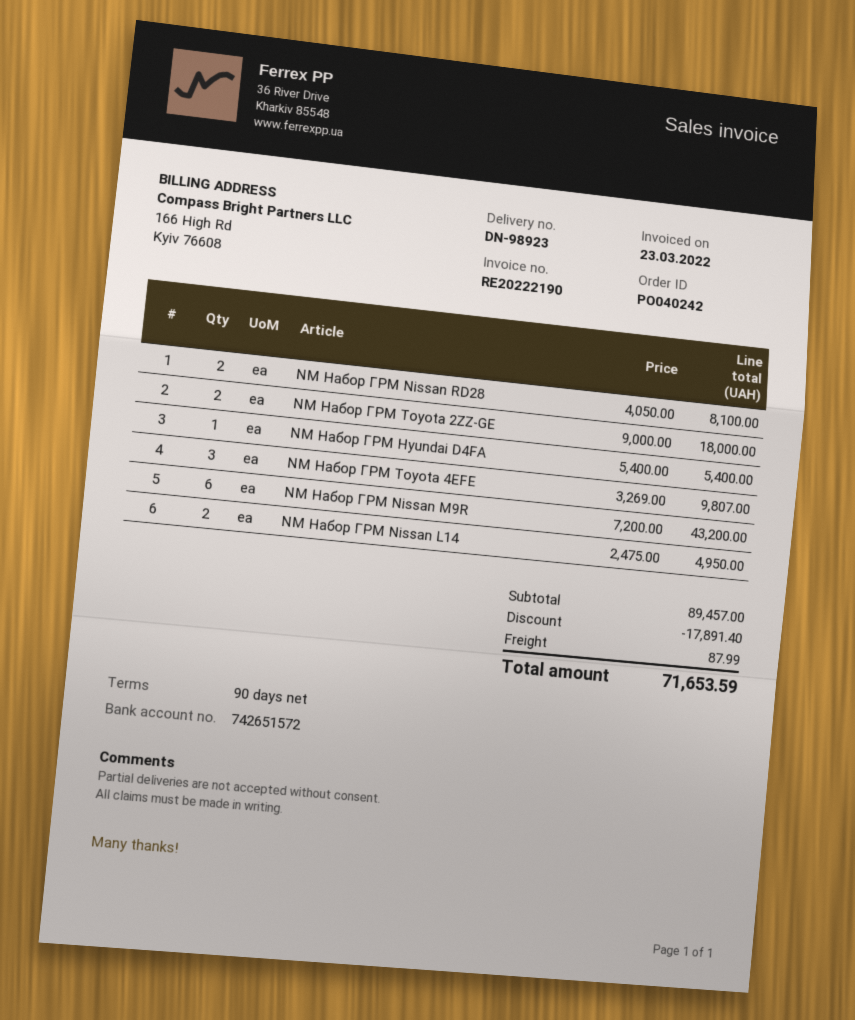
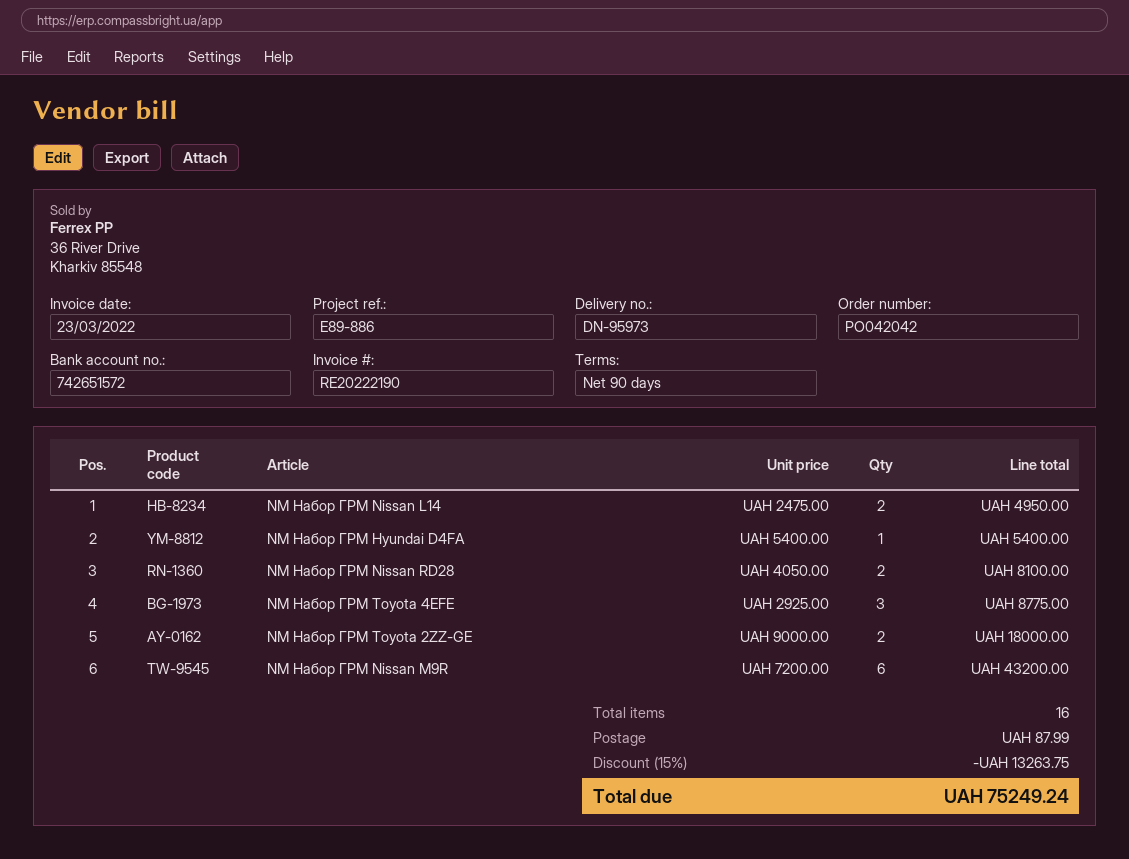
order number: PO040242 -> PO042042
delivery note number: DN-98923 -> DN-95973
NM Набор ГРМ Toyota 4EFE: 3 x 3269.00 = 9807.00 -> 3 x 2925.00 = 8775.00
discount: 17891.40 -> 13263.75
total: 71653.59 -> 75249.24

